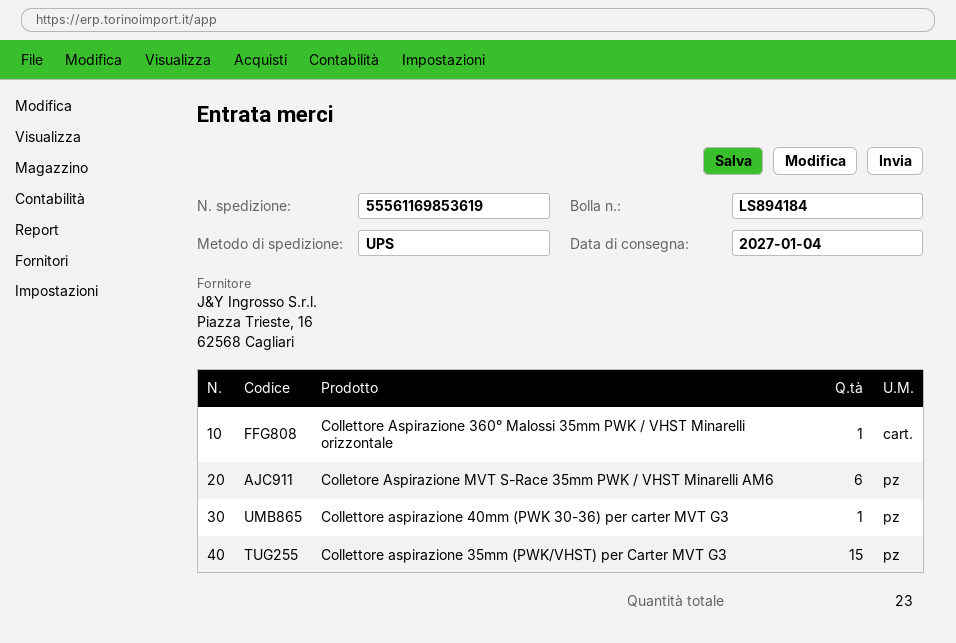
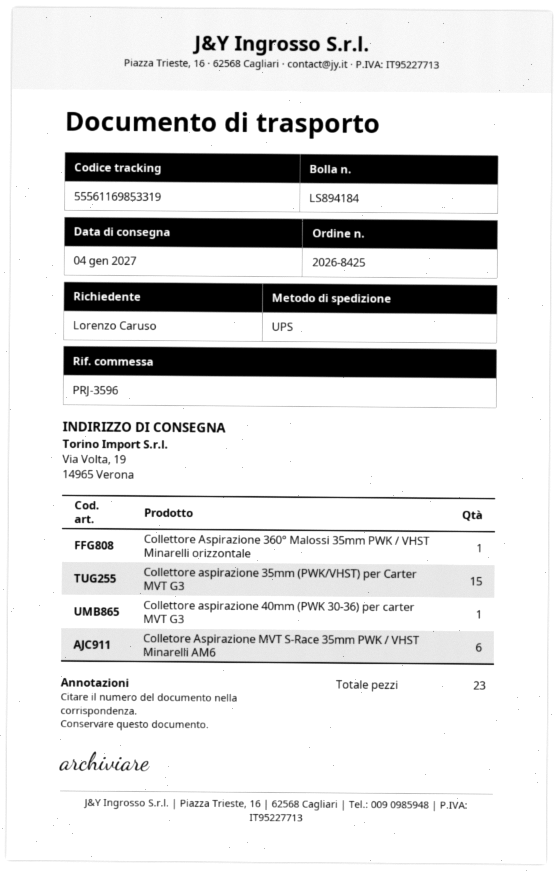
tracking number: 55561169853619 -> 55561169853319

